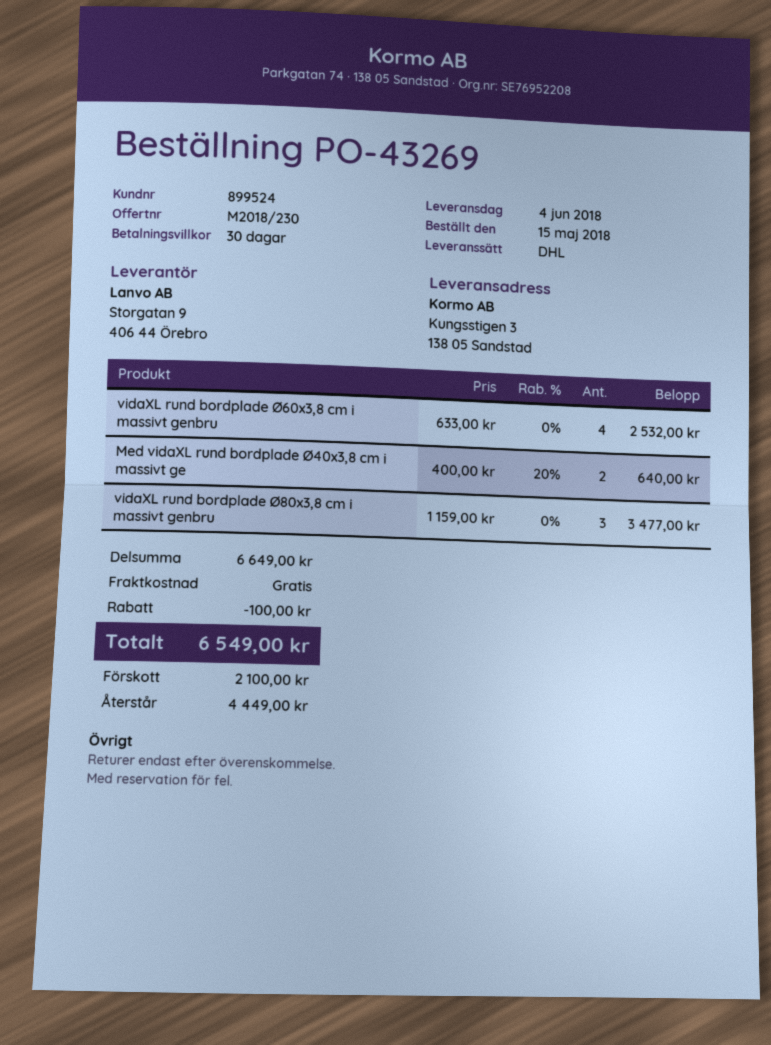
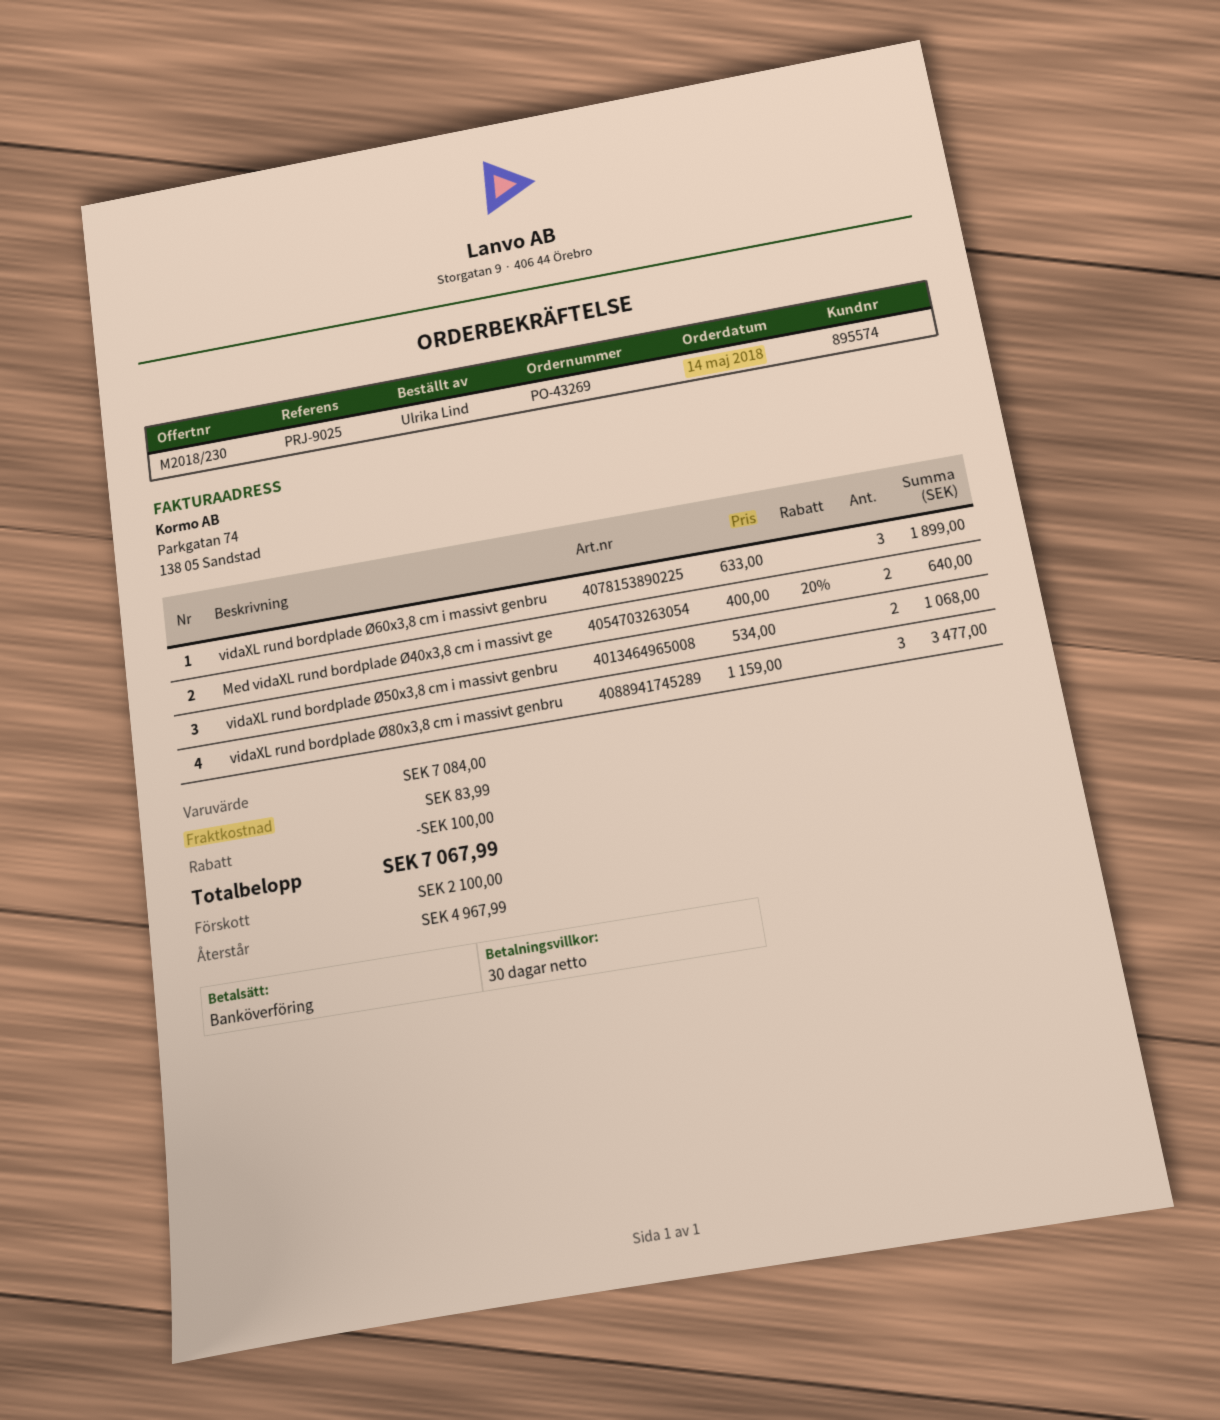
order date: 2018-05-15 -> 2018-05-14
customer number: 899524 -> 895574
vidaXL rund bordplade Ø60x3,8 cm i massivt genbru: 4 x 633.00 = 2532.00 -> 3 x 633.00 = 1899.00
vidaXL rund bordplade Ø50x3,8 cm i massivt genbru: none -> 2 x 534.00 = 1068.00
subtotal: 6649.00 -> 7084.00
shipping: 0.00 -> 83.99
total: 6549.00 -> 7067.99
balance: 4449.00 -> 4967.99

